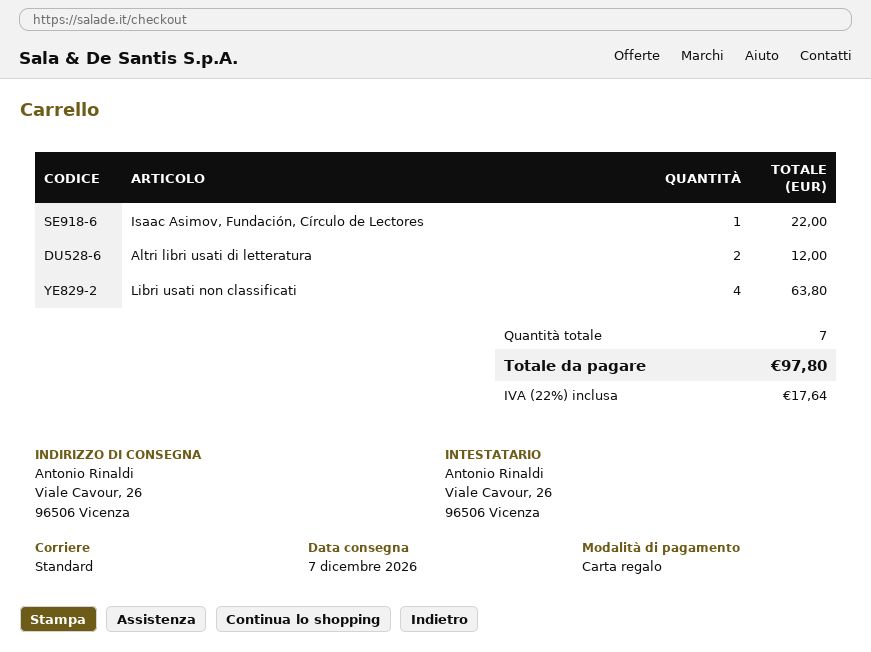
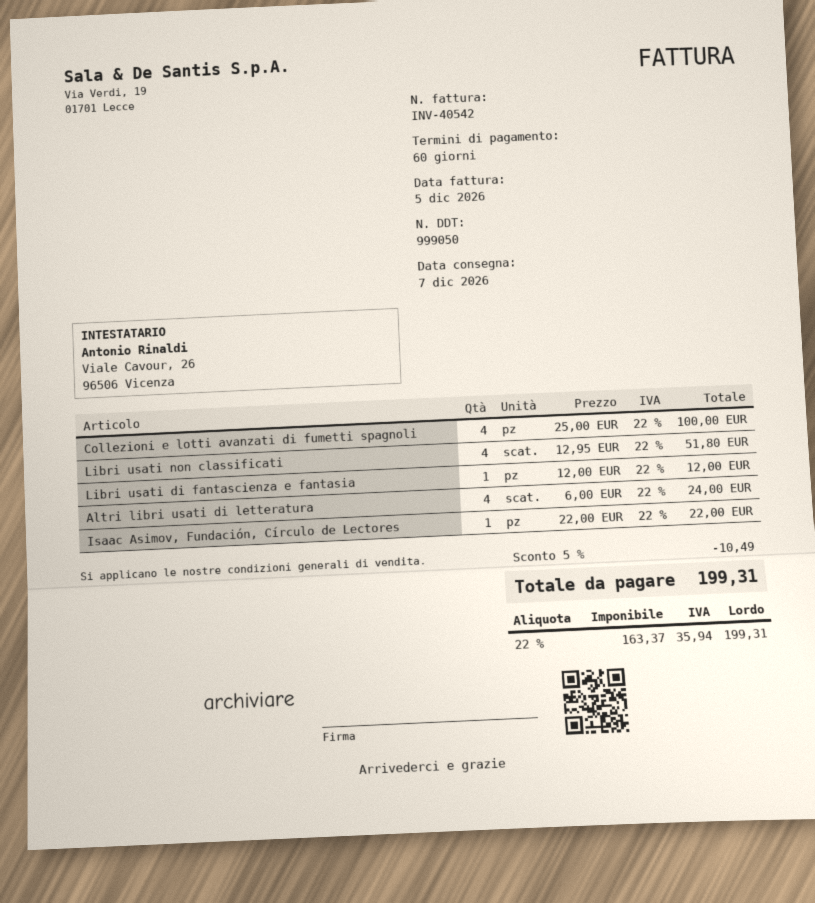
Altri libri usati di letteratura: 2 for 12.00 -> 4 for 24.00
Libri usati non classificati: 4 for 63.80 -> 4 for 51.80
Collezioni e lotti avanzati di fumetti spagnoli: none -> 4 for 100.00
Libri usati di fantascienza e fantasia: none -> 1 for 12.00
discount: none -> 5% = 10.49
tax: 22% = 17.64 -> 22% = 35.94
total: 97.80 -> 199.31

